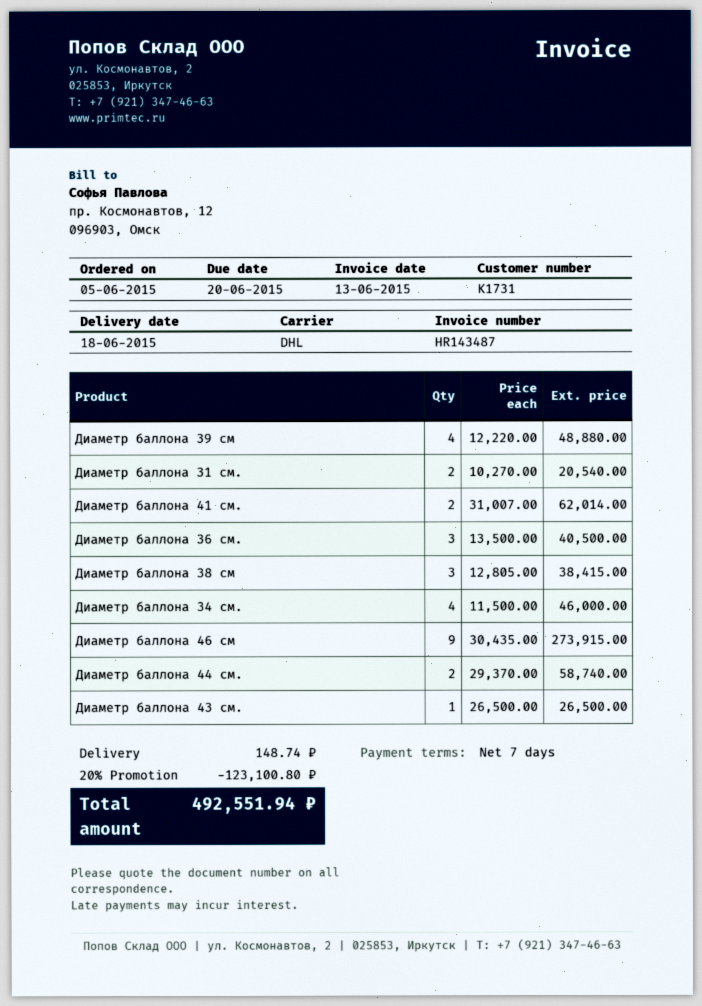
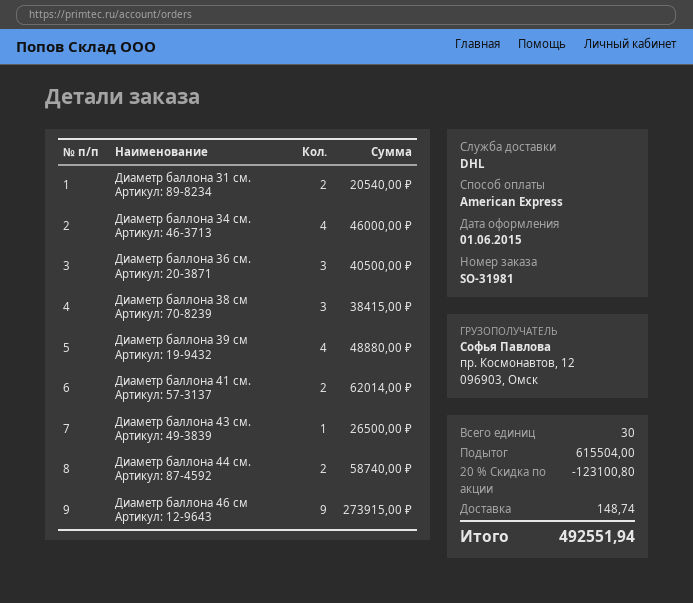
order date: 2015-06-05 -> 2015-06-01

